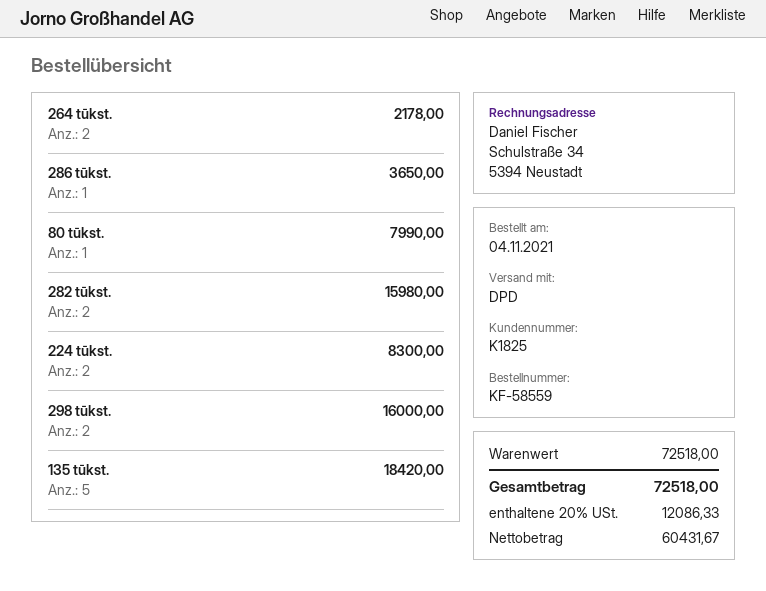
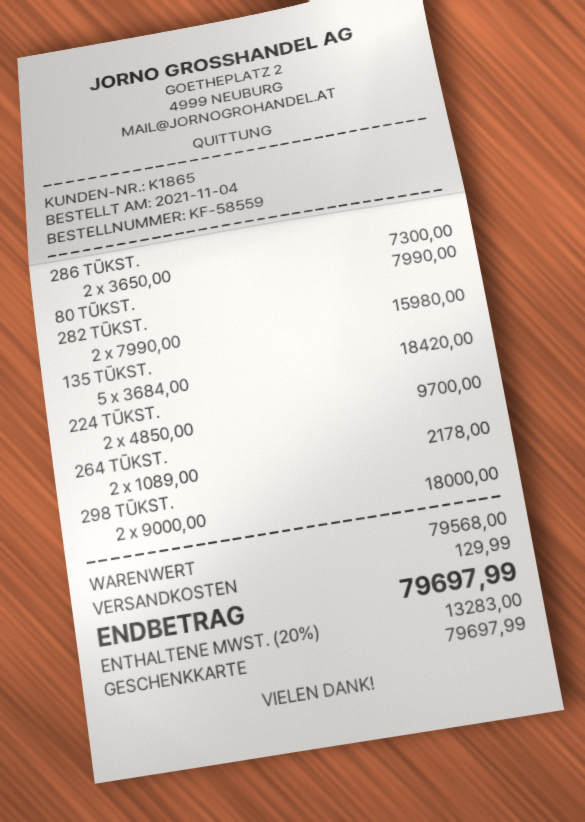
customer number: K1825 -> K1865
286 tūkst.: 1 for 3650.00 -> 2 for 7300.00
224 tūkst.: 2 for 8300.00 -> 2 for 9700.00
298 tūkst.: 2 for 16000.00 -> 2 for 18000.00
subtotal: 72518.00 -> 79568.00
shipping: none -> 129.99
tax: 20% = 12086.33 -> 20% = 13283.00
total: 72518.00 -> 79697.99

